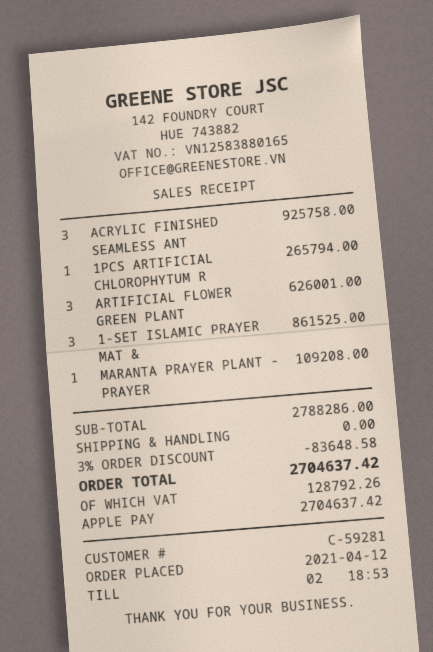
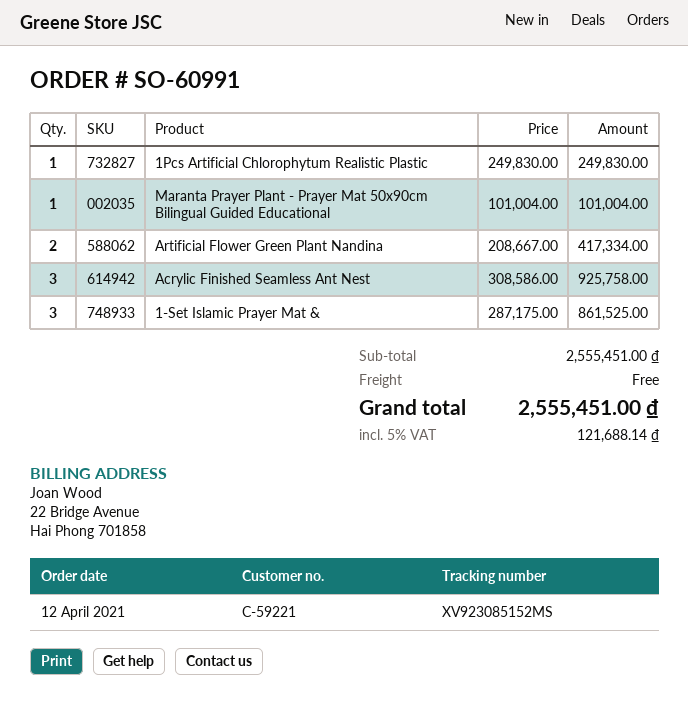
customer number: C-59281 -> C-59221
1PCS ARTIFICIAL CHLOROPHYTUM R: 1 for 265794.00 -> 1 for 249830.00
ARTIFICIAL FLOWER GREEN PLANT: 3 for 626001.00 -> 2 for 417334.00
MARANTA PRAYER PLANT - PRAYER: 1 for 109208.00 -> 1 for 101004.00
subtotal: 2788286.00 -> 2555451.00
discount: 3% = 83648.58 -> none
tax: 128792.26 -> 121688.14
total: 2704637.42 -> 2555451.00

